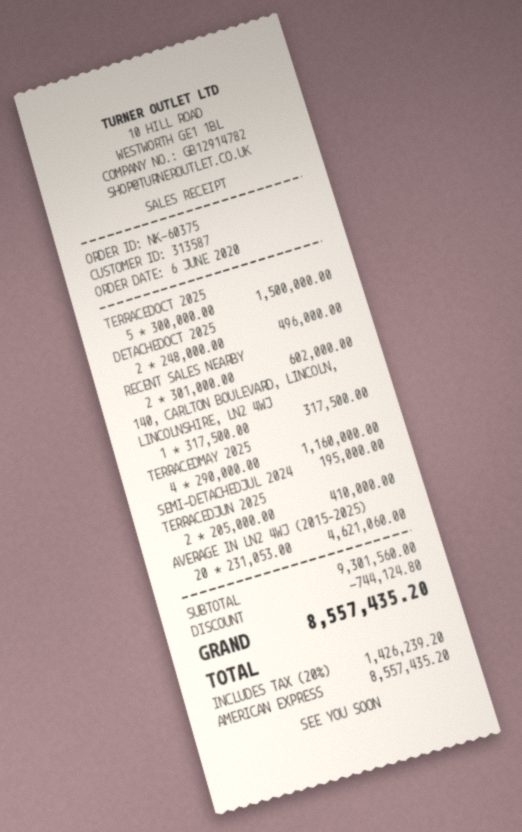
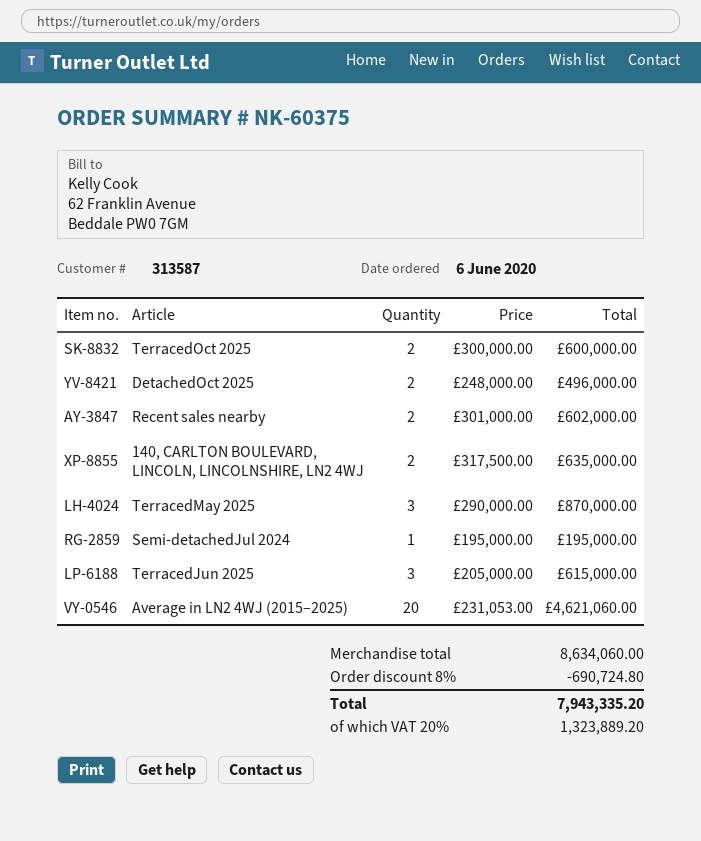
TERRACEDOCT 2025: 5 x 300000.00 = 1500000.00 -> 2 x 300000.00 = 600000.00
140, CARLTON BOULEVARD, LINCOLN, LINCOLNSHIRE, LN2 4WJ: 1 x 317500.00 = 317500.00 -> 2 x 317500.00 = 635000.00
TERRACEDMAY 2025: 4 x 290000.00 = 1160000.00 -> 3 x 290000.00 = 870000.00
TERRACEDJUN 2025: 2 x 205000.00 = 410000.00 -> 3 x 205000.00 = 615000.00
subtotal: 9301560.00 -> 8634060.00
discount: 744124.80 -> 690724.80
tax: 20% = 1426239.20 -> 20% = 1323889.20
total: 8557435.20 -> 7943335.20

